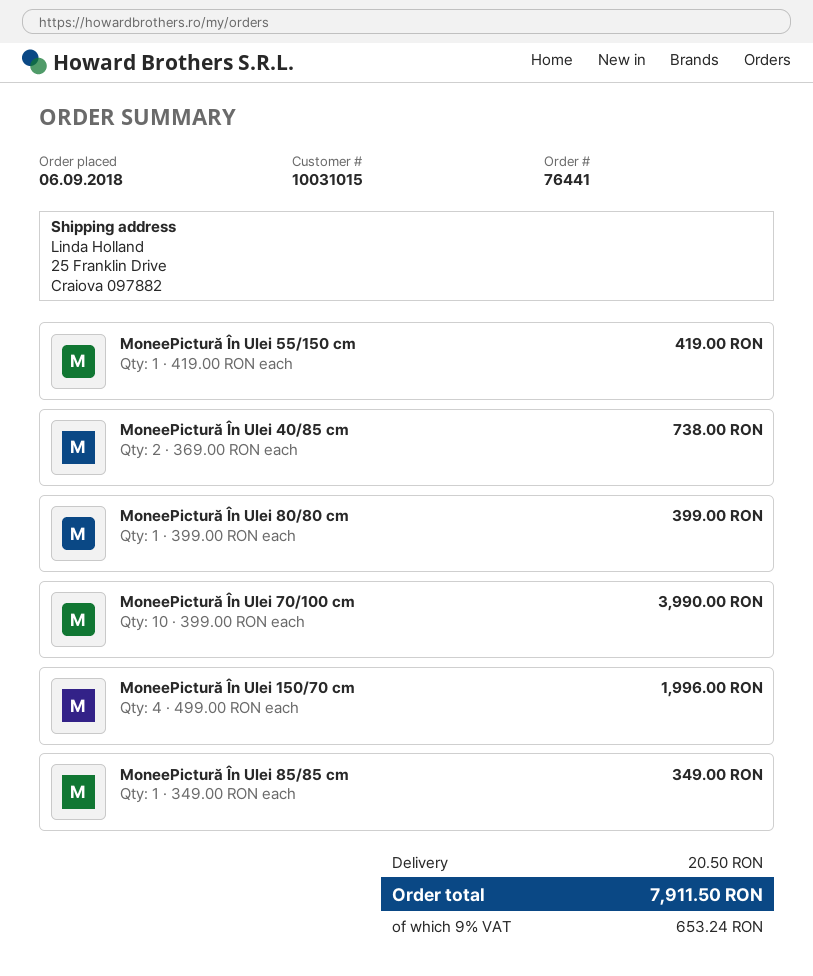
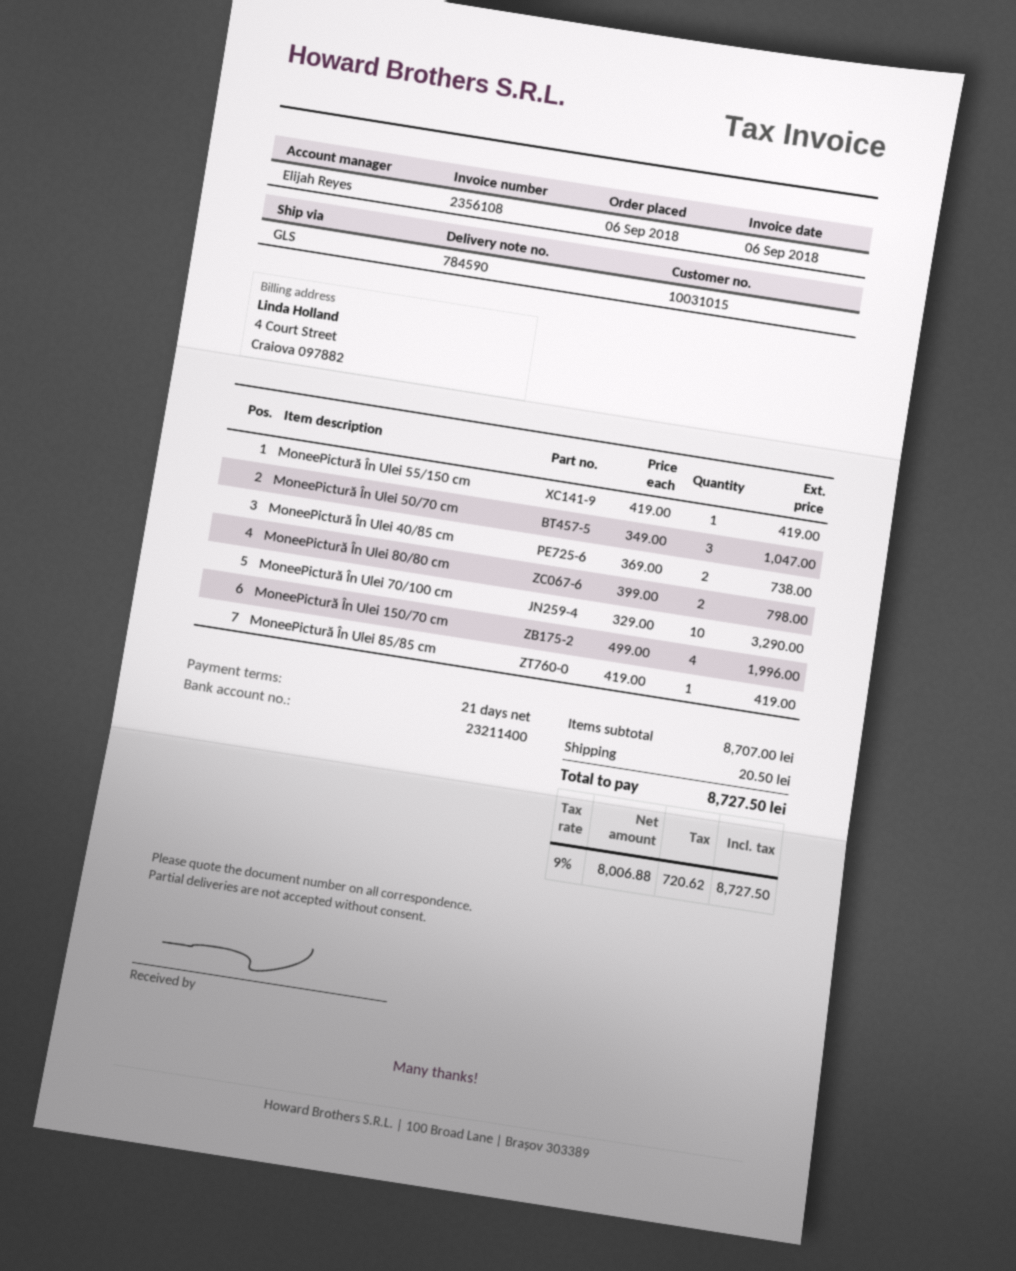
MoneePictură În Ulei 80/80 cm: 1 x 399.00 = 399.00 -> 2 x 399.00 = 798.00
MoneePictură În Ulei 70/100 cm: 10 x 399.00 = 3990.00 -> 10 x 329.00 = 3290.00
MoneePictură În Ulei 85/85 cm: 1 x 349.00 = 349.00 -> 1 x 419.00 = 419.00
MoneePictură În Ulei 50/70 cm: none -> 3 x 349.00 = 1047.00
tax: 9% = 653.24 -> 9% = 720.62
total: 7911.50 -> 8727.50

